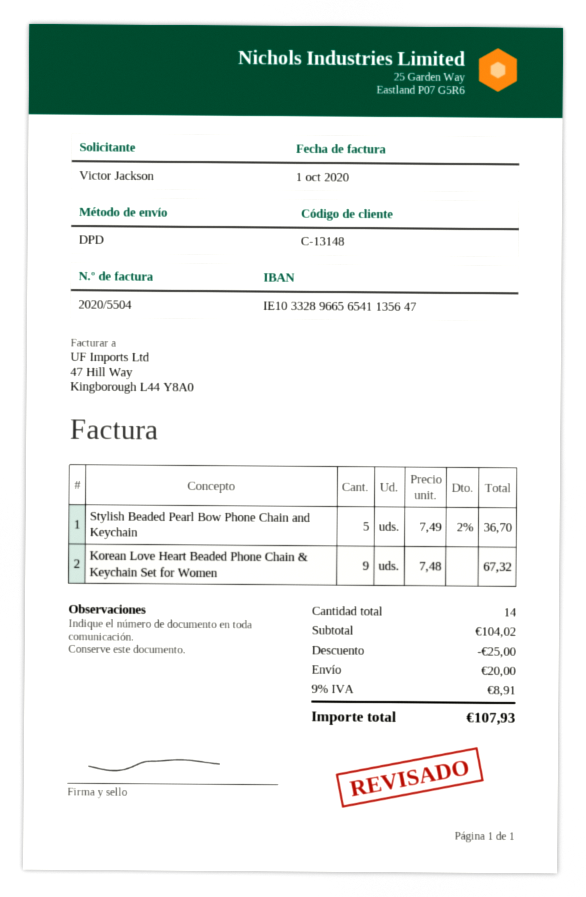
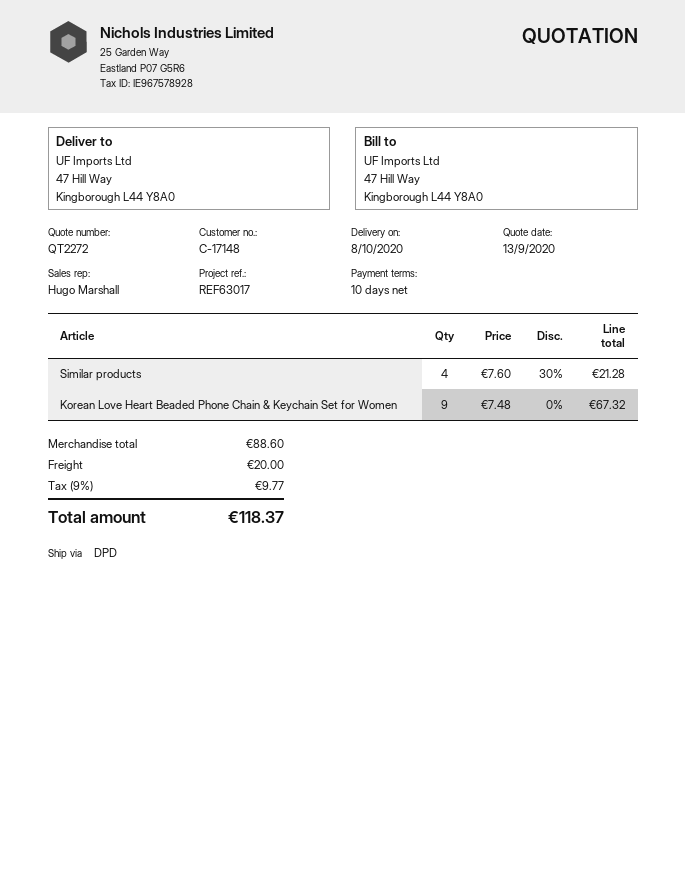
customer number: C-13148 -> C-17148
Stylish Beaded Pearl Bow Phone Chain and Keychain: 5 x 7.49 - 2% = 36.70 -> none
Similar products: none -> 4 x 7.60 - 30% = 21.28
subtotal: 104.02 -> 88.60
discount: 25.00 -> none
tax: 9% = 8.91 -> 9% = 9.77
total: 107.93 -> 118.37

